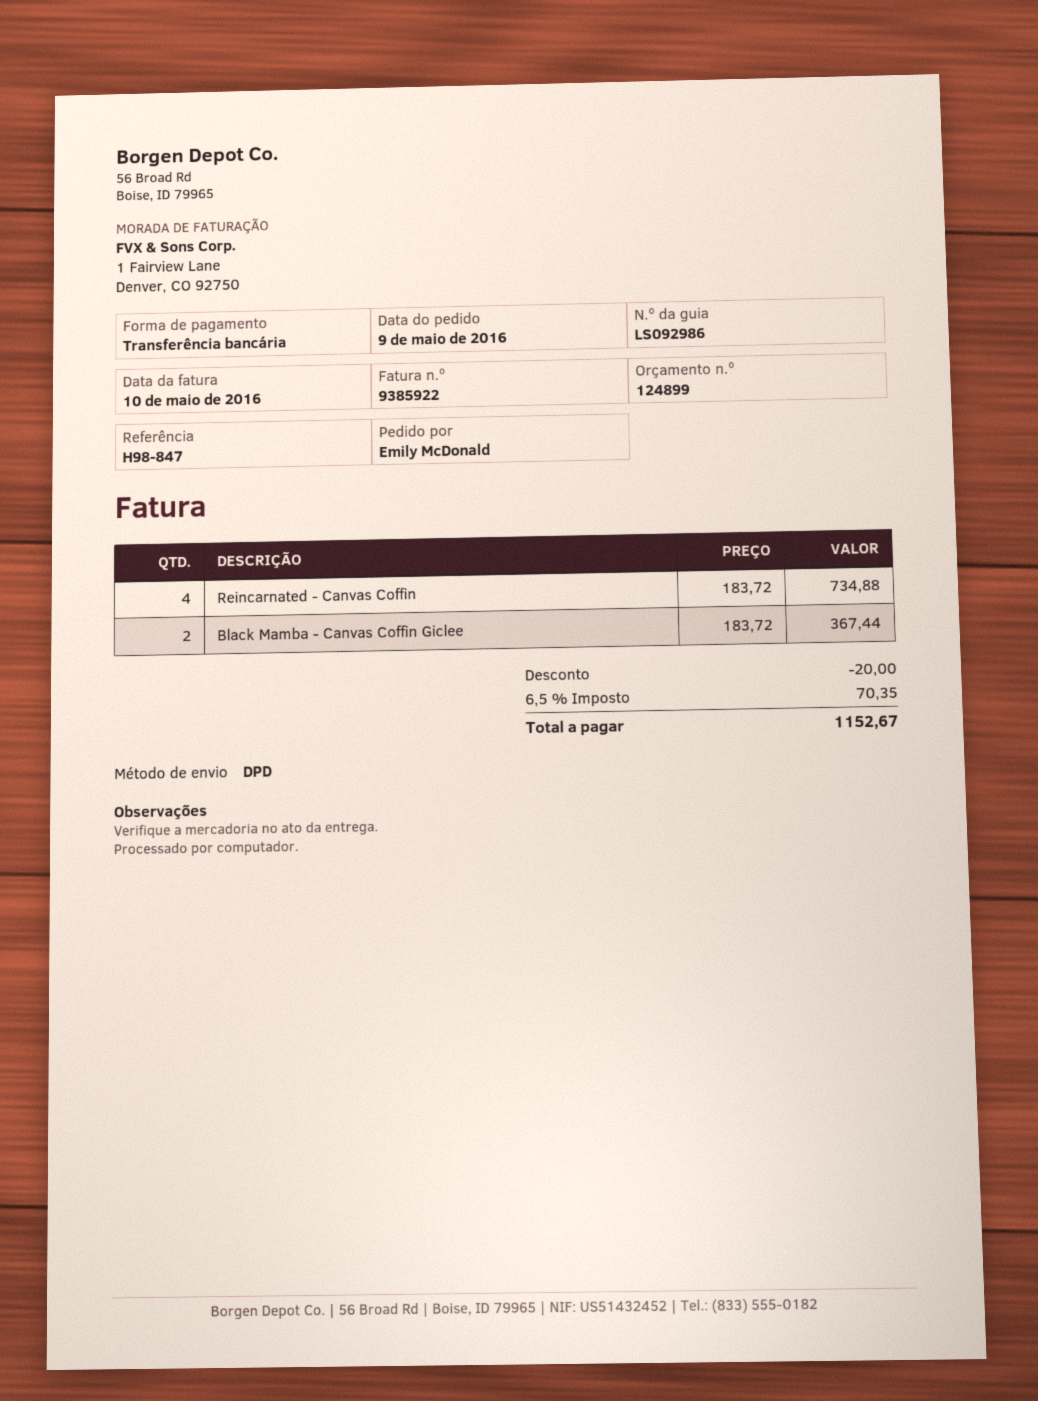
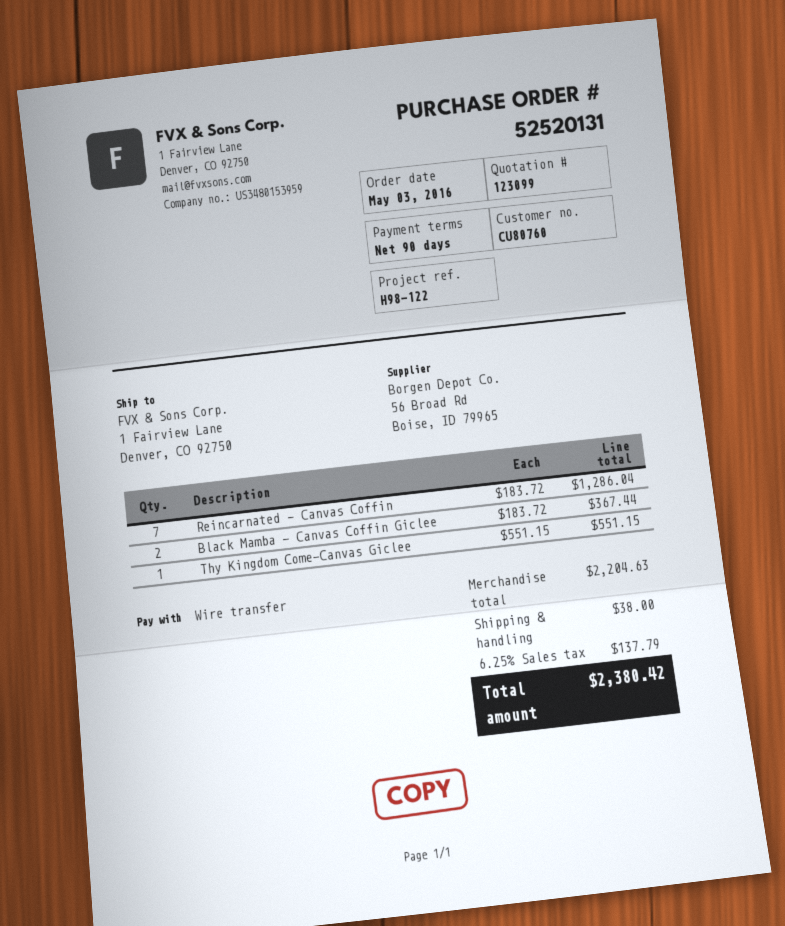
quote number: 124899 -> 123099
order date: 2016-05-09 -> 2016-05-03
reference: H98-847 -> H98-122
Reincarnated - Canvas Coffin: 4 x 183.72 = 734.88 -> 7 x 183.72 = 1286.04
Thy Kingdom Come-Canvas Giclee: none -> 1 x 551.15 = 551.15
discount: 20.00 -> none
shipping: none -> 38.00
tax: 6.5% = 70.35 -> 6.25% = 137.79
total: 1152.67 -> 2380.42

